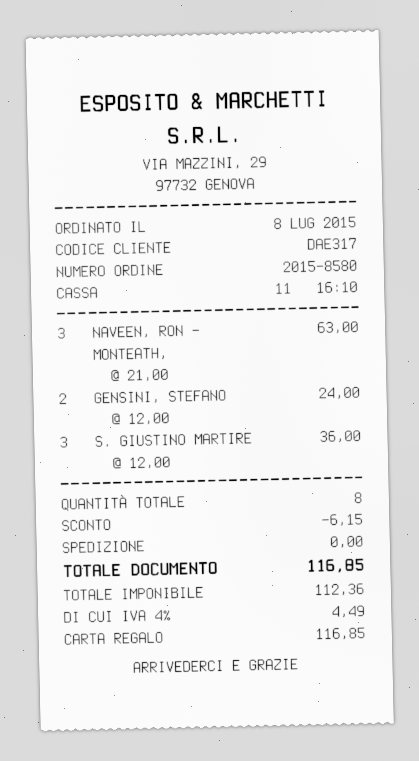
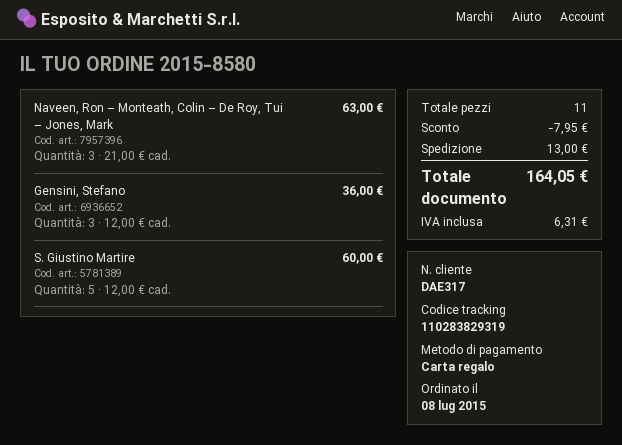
GENSINI, STEFANO: 2 x 12.00 = 24.00 -> 3 x 12.00 = 36.00
S. GIUSTINO MARTIRE: 3 x 12.00 = 36.00 -> 5 x 12.00 = 60.00
total quantity: 8 -> 11
discount: 6.15 -> 7.95
shipping: 0.00 -> 13.00
tax: 4.49 -> 6.31
total: 116.85 -> 164.05

